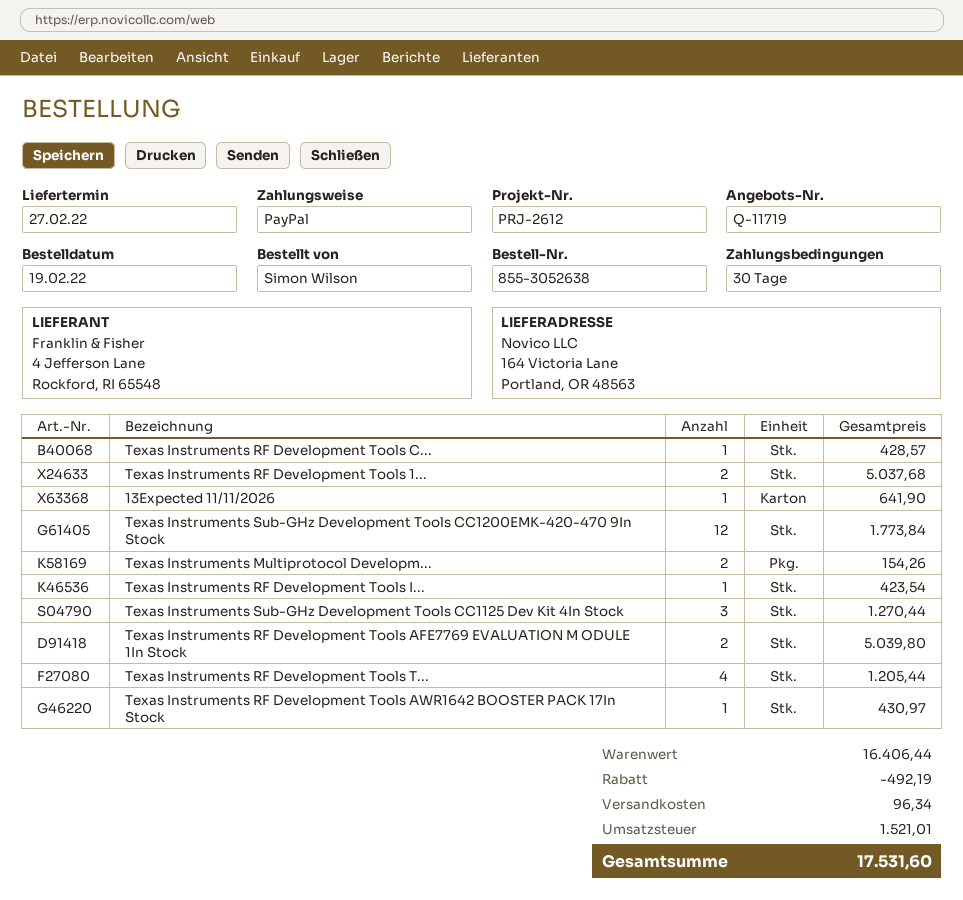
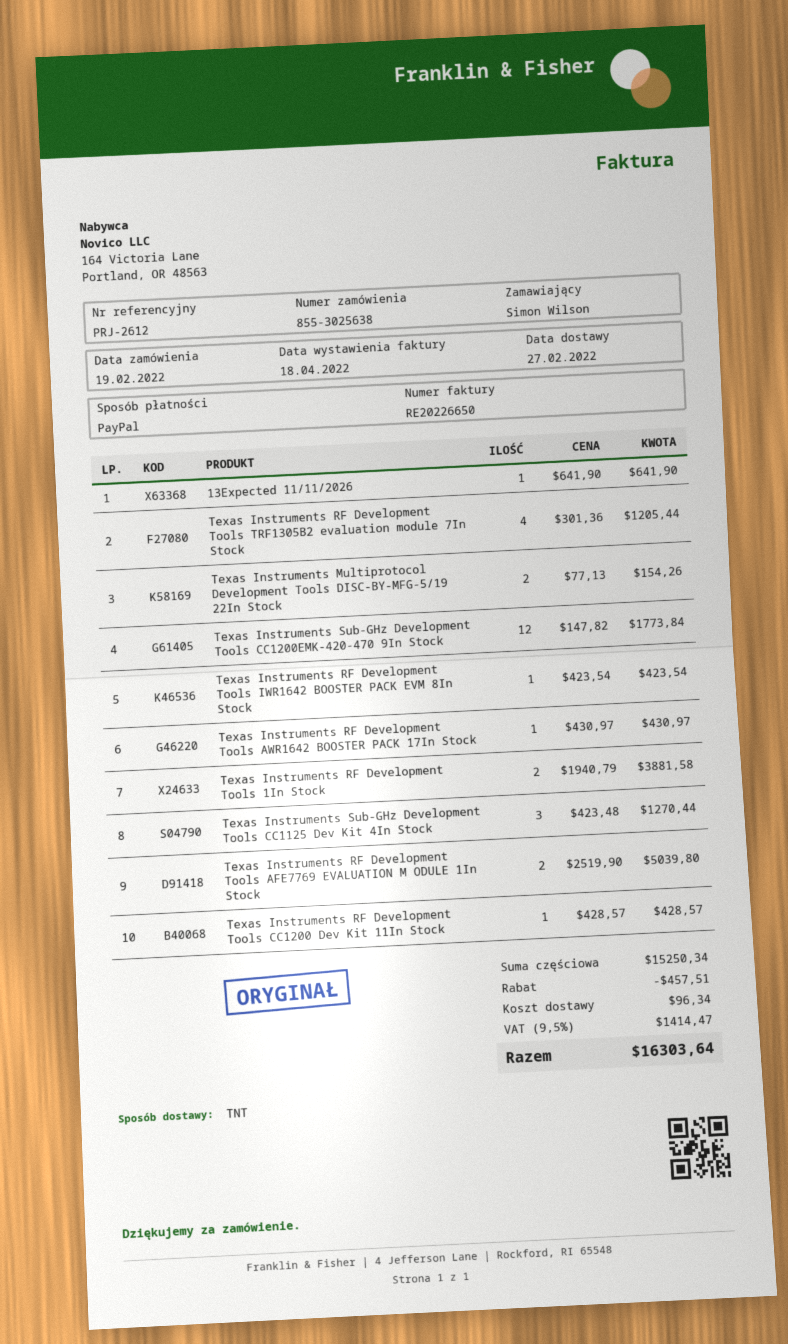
order number: 855-3052638 -> 855-3025638
Texas Instruments RF Development Tools 1...: 2 for 5037.68 -> 2 for 3881.58
subtotal: 16406.44 -> 15250.34
discount: 492.19 -> 457.51
tax: 1521.01 -> 1414.47
total: 17531.60 -> 16303.64

